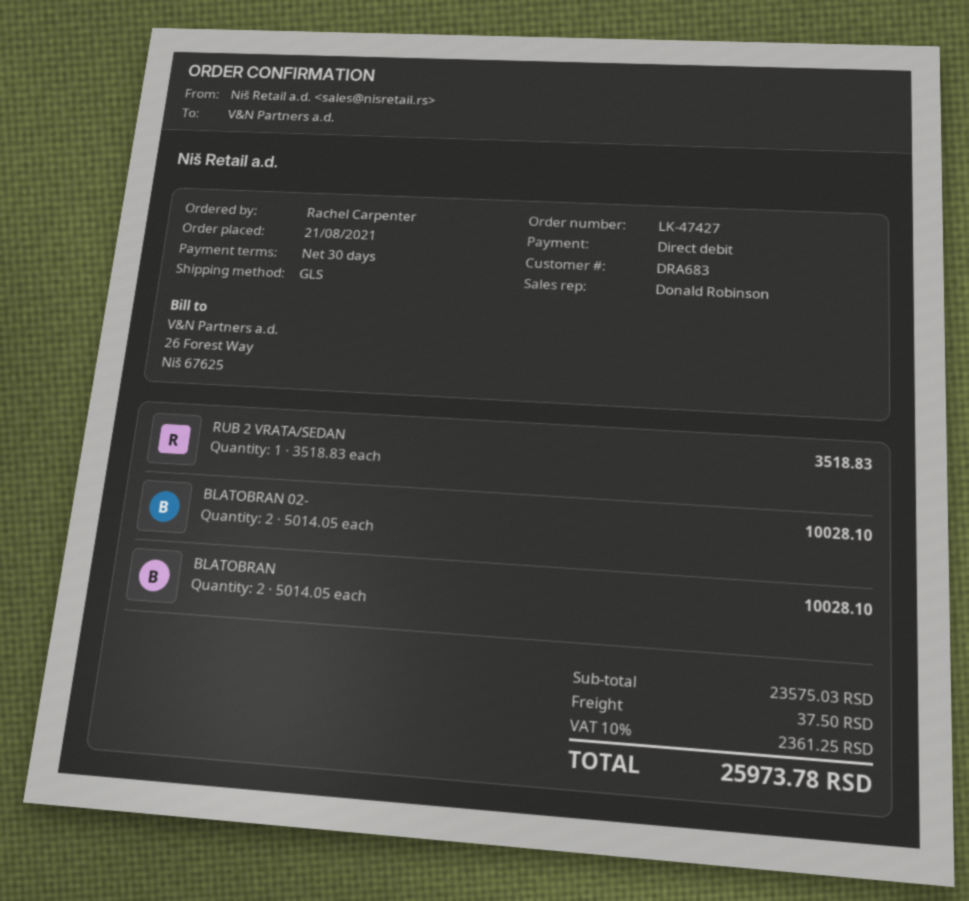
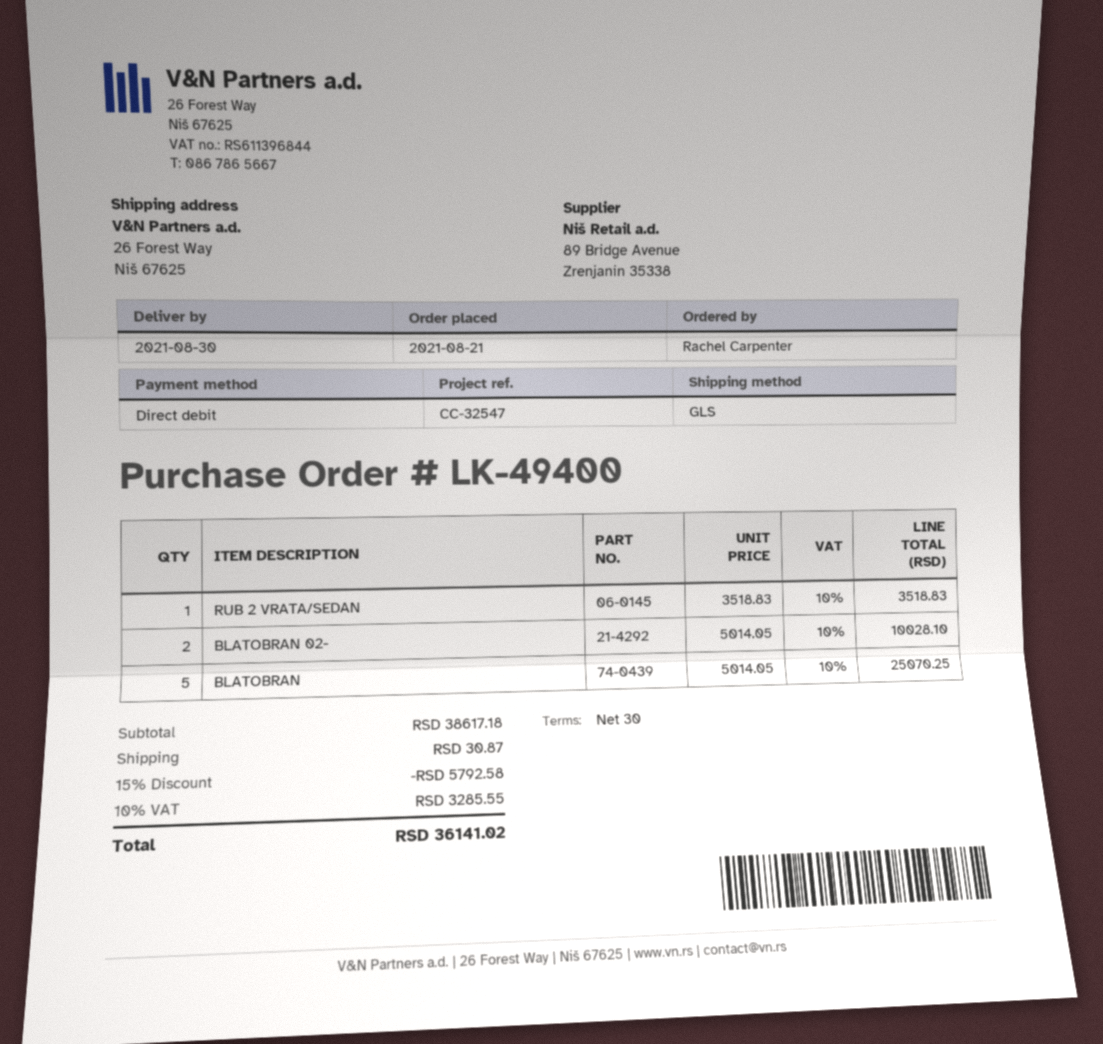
order number: LK-47427 -> LK-49400
BLATOBRAN: 2 x 5014.05 = 10028.10 -> 5 x 5014.05 = 25070.25
subtotal: 23575.03 -> 38617.18
discount: none -> 15% = 5792.58
shipping: 37.50 -> 30.87
tax: 10% = 2361.25 -> 10% = 3285.55
total: 25973.78 -> 36141.02

